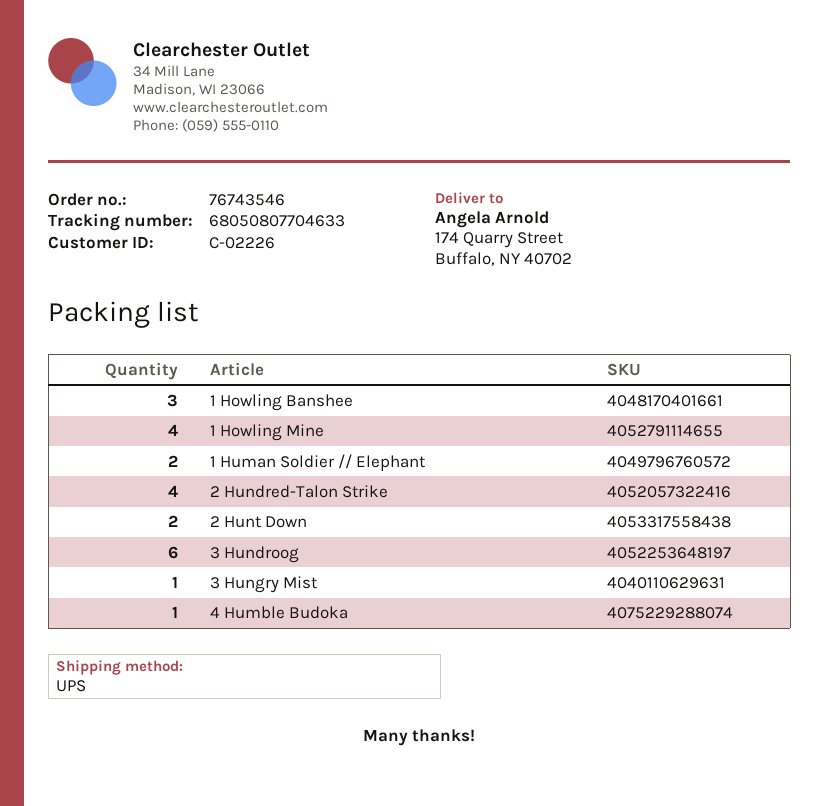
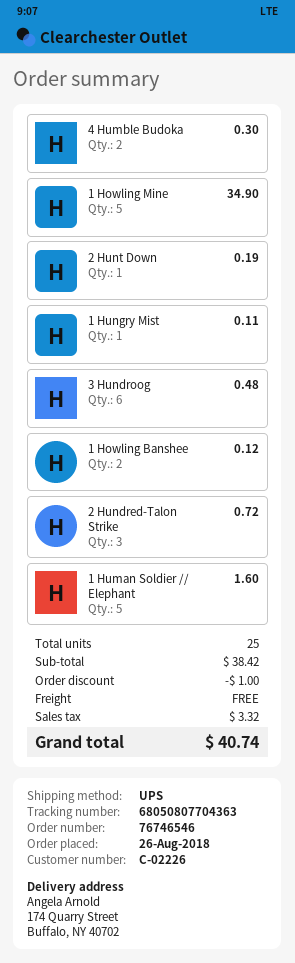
order number: 76743546 -> 76746546
tracking number: 68050807704633 -> 68050807704363
1 Howling Banshee: 3 -> 2
1 Howling Mine: 4 -> 5
1 Human Soldier // Elephant: 2 -> 5
2 Hundred-Talon Strike: 4 -> 3
2 Hunt Down: 2 -> 1
3 Hungry Mist: 1 -> none
4 Humble Budoka: 1 -> 2
1 Hungry Mist: none -> 1

